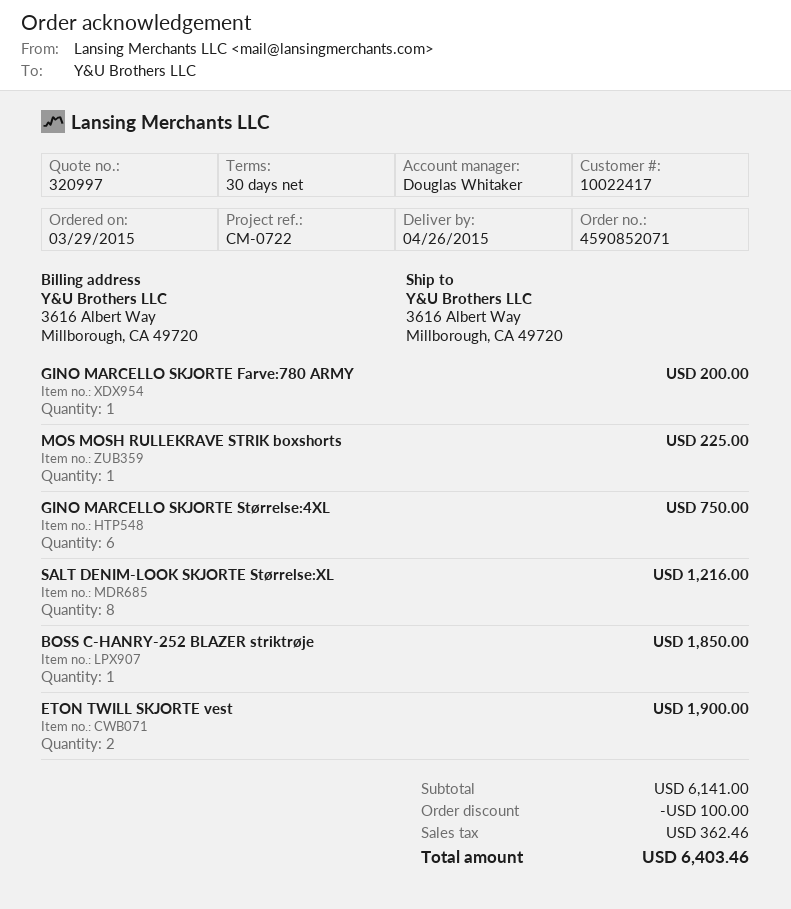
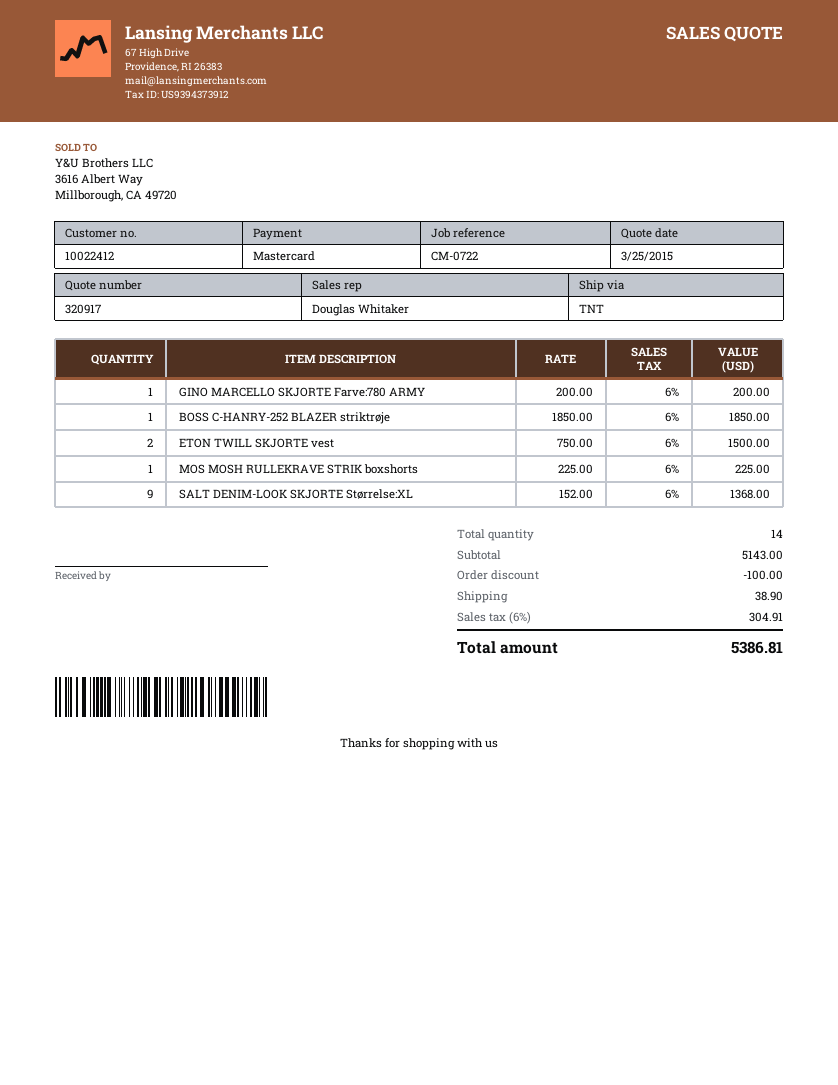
quote number: 320997 -> 320917
customer number: 10022417 -> 10022412
GINO MARCELLO SKJORTE Størrelse:4XL: 6 for 750.00 -> none
SALT DENIM-LOOK SKJORTE Størrelse:XL: 8 for 1216.00 -> 9 for 1368.00
ETON TWILL SKJORTE vest: 2 for 1900.00 -> 2 for 1500.00
subtotal: 6141.00 -> 5143.00
shipping: none -> 38.90
tax: 362.46 -> 304.91
total: 6403.46 -> 5386.81

